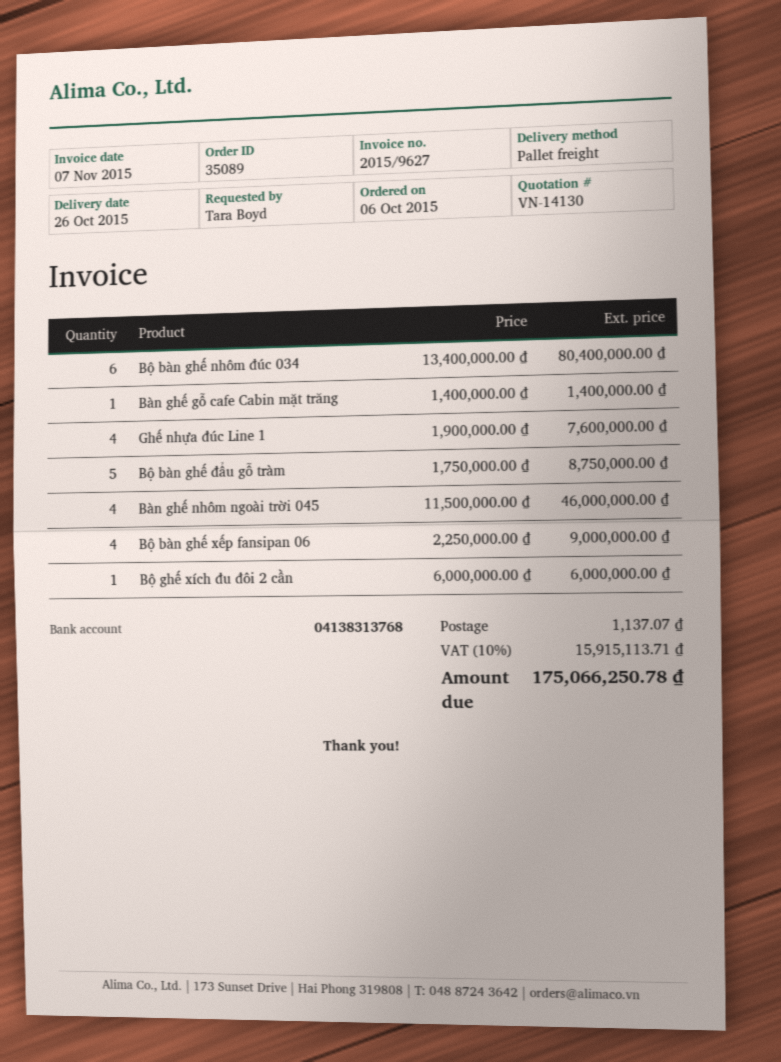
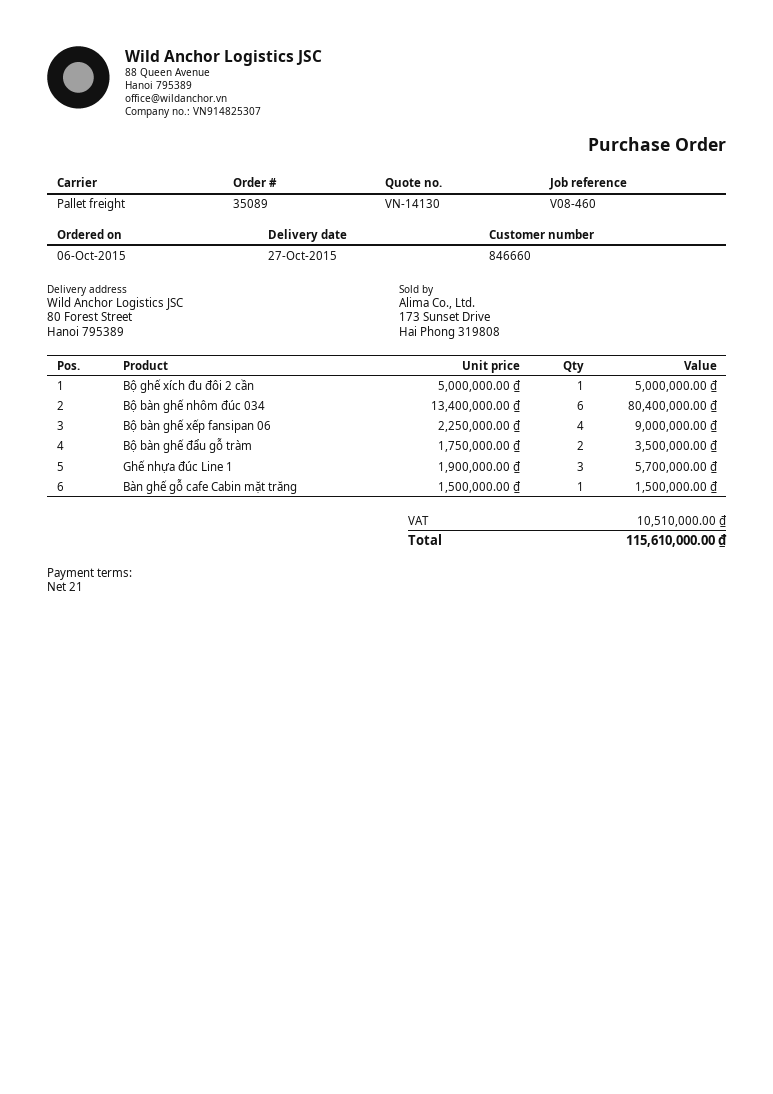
delivery date: 2015-10-26 -> 2015-10-27
Bàn ghế gỗ cafe Cabin mặt trăng: 1 x 1400000.00 = 1400000.00 -> 1 x 1500000.00 = 1500000.00
Ghế nhựa đúc Line 1: 4 x 1900000.00 = 7600000.00 -> 3 x 1900000.00 = 5700000.00
Bộ bàn ghế đẩu gỗ tràm: 5 x 1750000.00 = 8750000.00 -> 2 x 1750000.00 = 3500000.00
Bàn ghế nhôm ngoài trời 045: 4 x 11500000.00 = 46000000.00 -> none
Bộ ghế xích đu đôi 2 cần: 1 x 6000000.00 = 6000000.00 -> 1 x 5000000.00 = 5000000.00
shipping: 1137.07 -> none
tax: 15915113.71 -> 10510000.00
total: 175066250.78 -> 115610000.00

